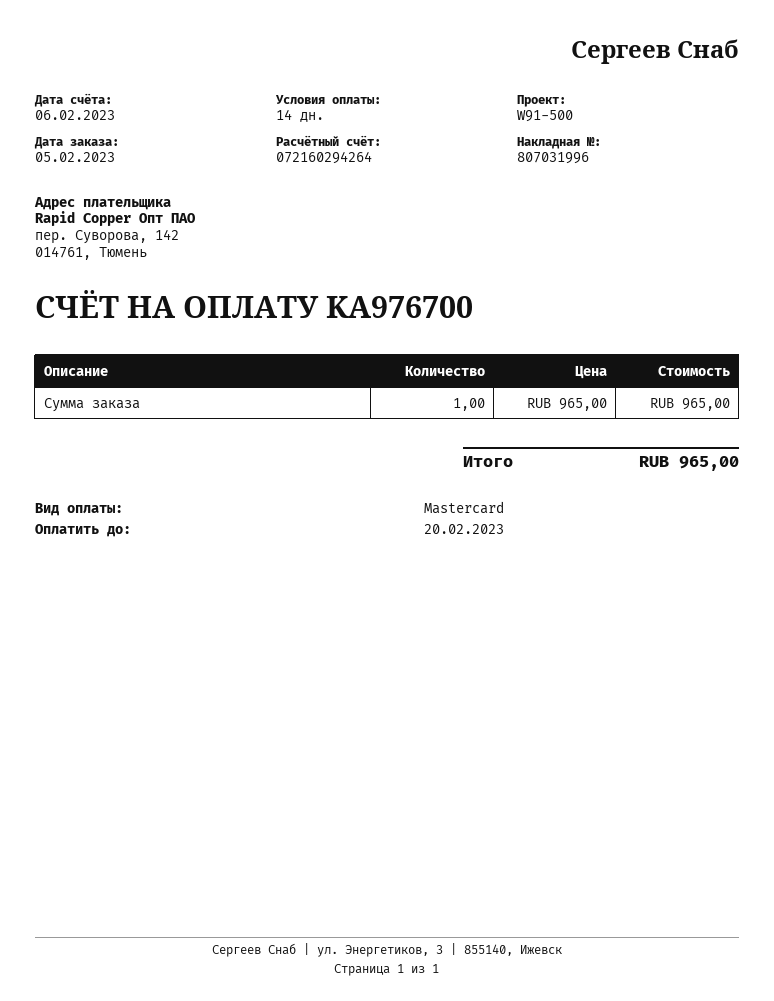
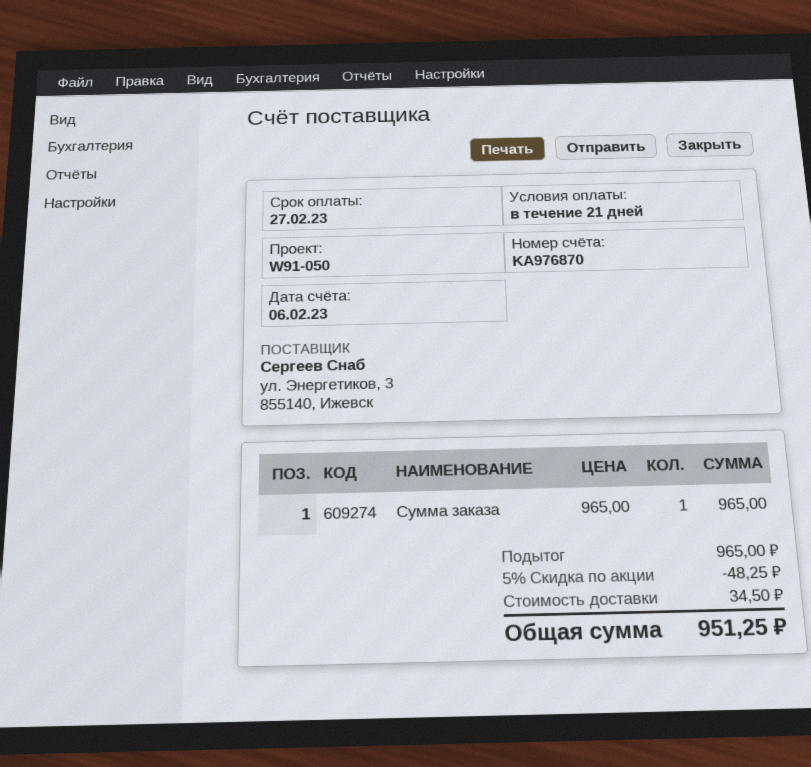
invoice number: KA976700 -> KA976870
payment terms: 14 days -> 21 days
due date: 2023-02-20 -> 2023-02-27
reference: W91-500 -> W91-050
discount: none -> 5% = 48.25
shipping: none -> 34.50
total: 965.00 -> 951.25

